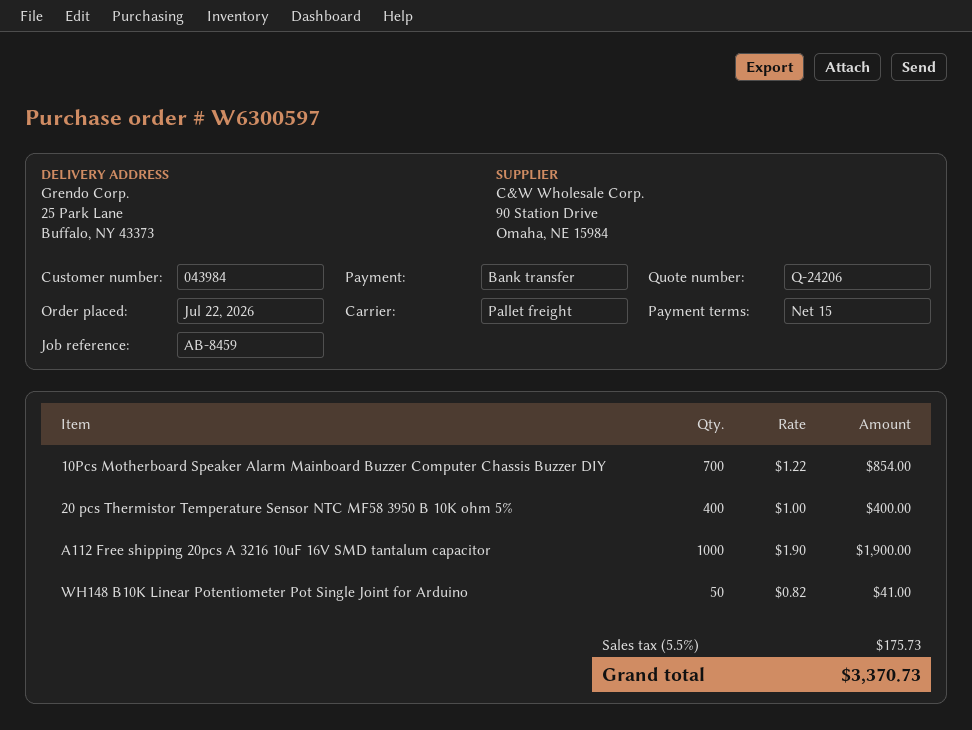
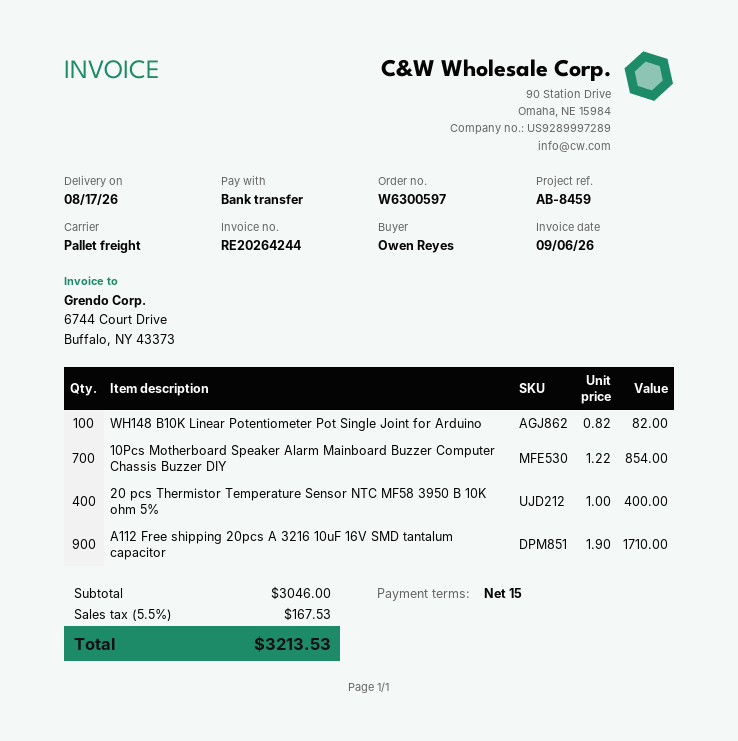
A112 Free shipping 20pcs A 3216 10uF 16V SMD tantalum capacitor: 1000 x 1.90 = 1900.00 -> 900 x 1.90 = 1710.00
WH148 B10K Linear Potentiometer Pot Single Joint for Arduino: 50 x 0.82 = 41.00 -> 100 x 0.82 = 82.00
tax: 5.5% = 175.73 -> 5.5% = 167.53
total: 3370.73 -> 3213.53

